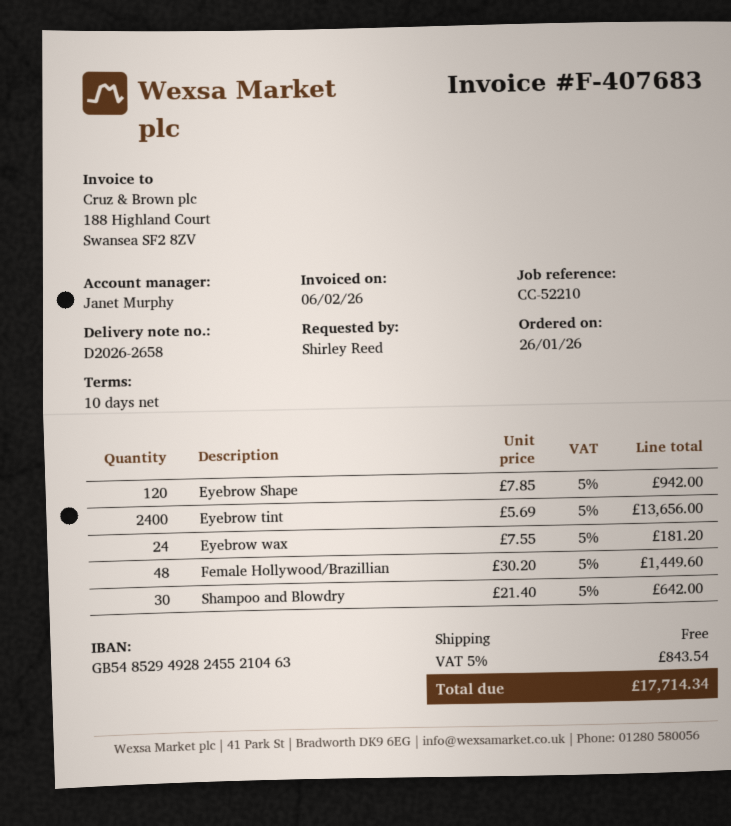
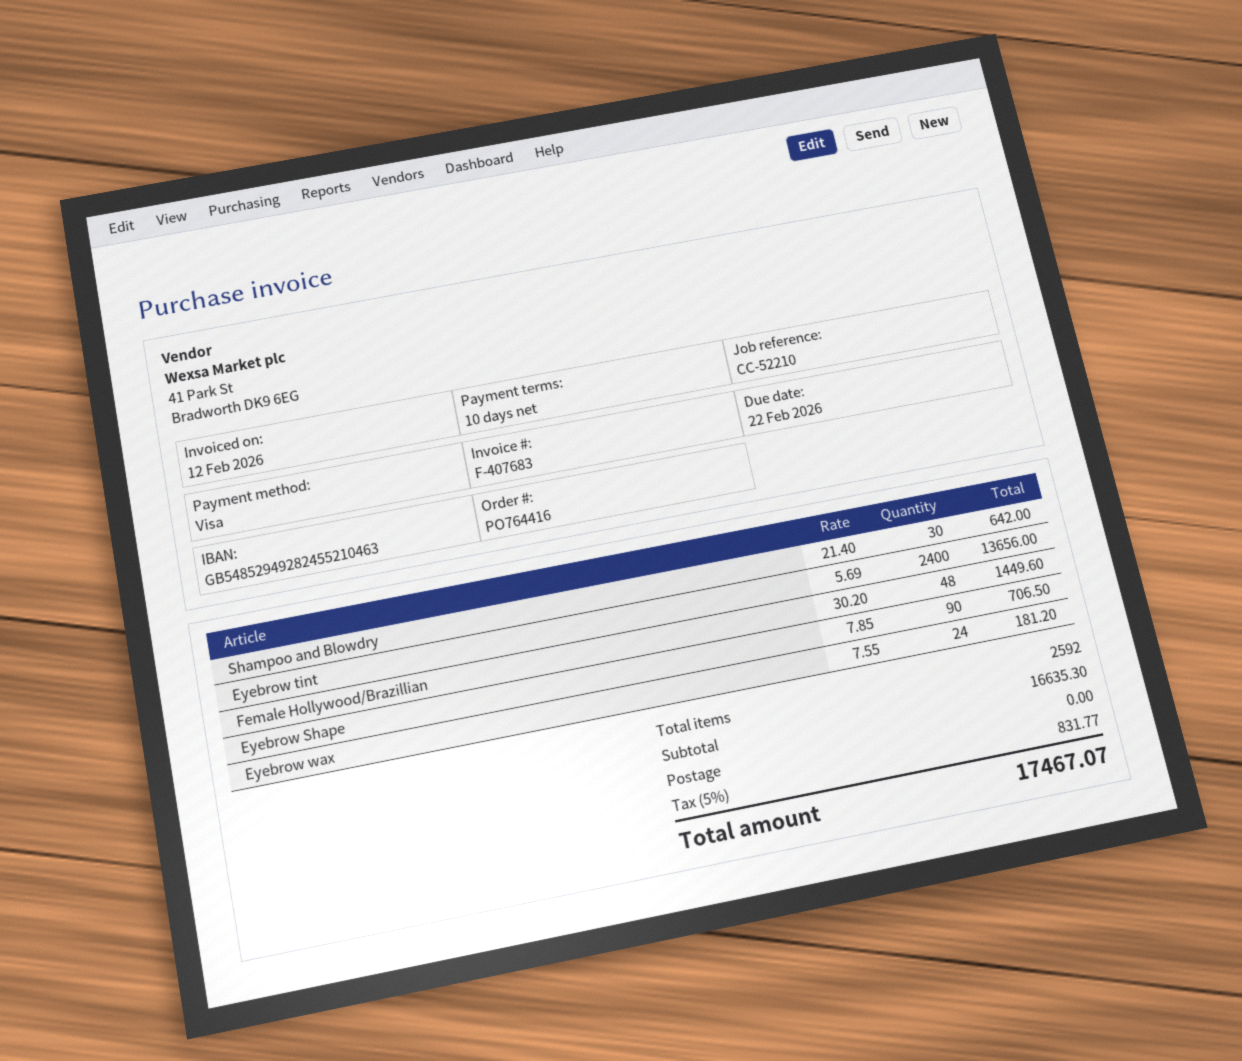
invoice date: 2026-02-06 -> 2026-02-12
Eyebrow Shape: 120 x 7.85 = 942.00 -> 90 x 7.85 = 706.50
tax: 5% = 843.54 -> 5% = 831.77
total: 17714.34 -> 17467.07

